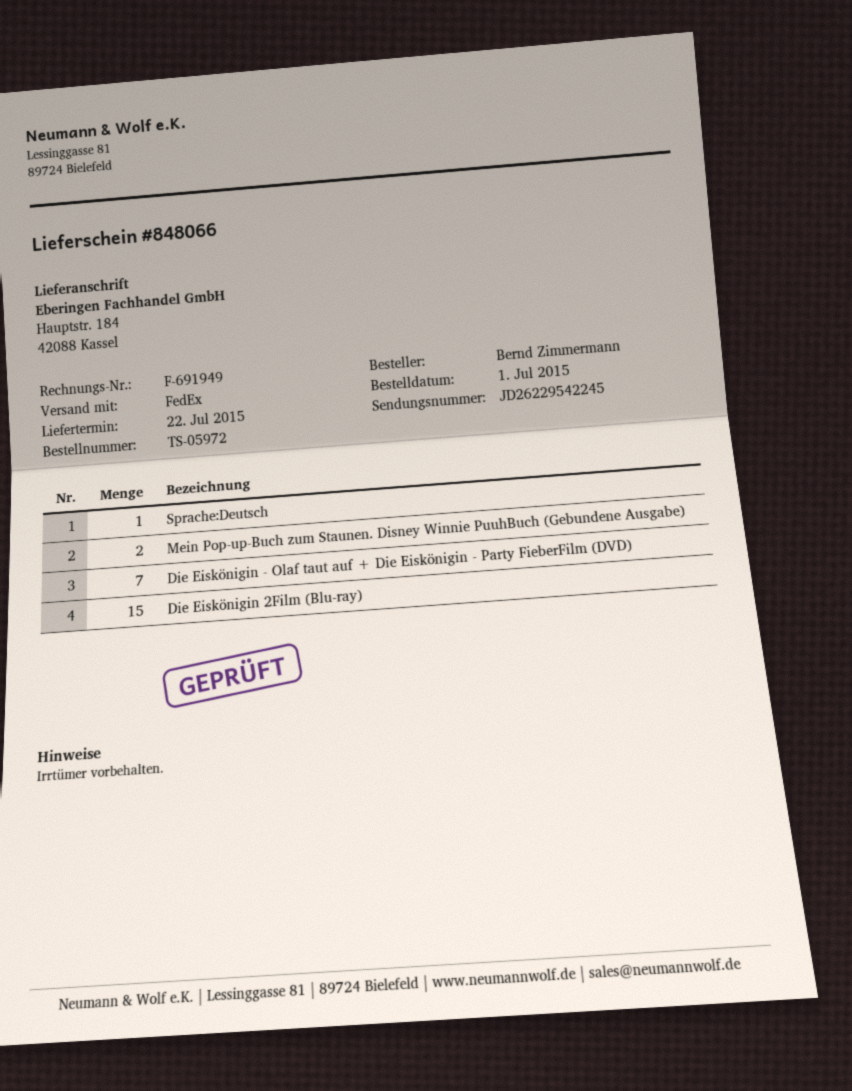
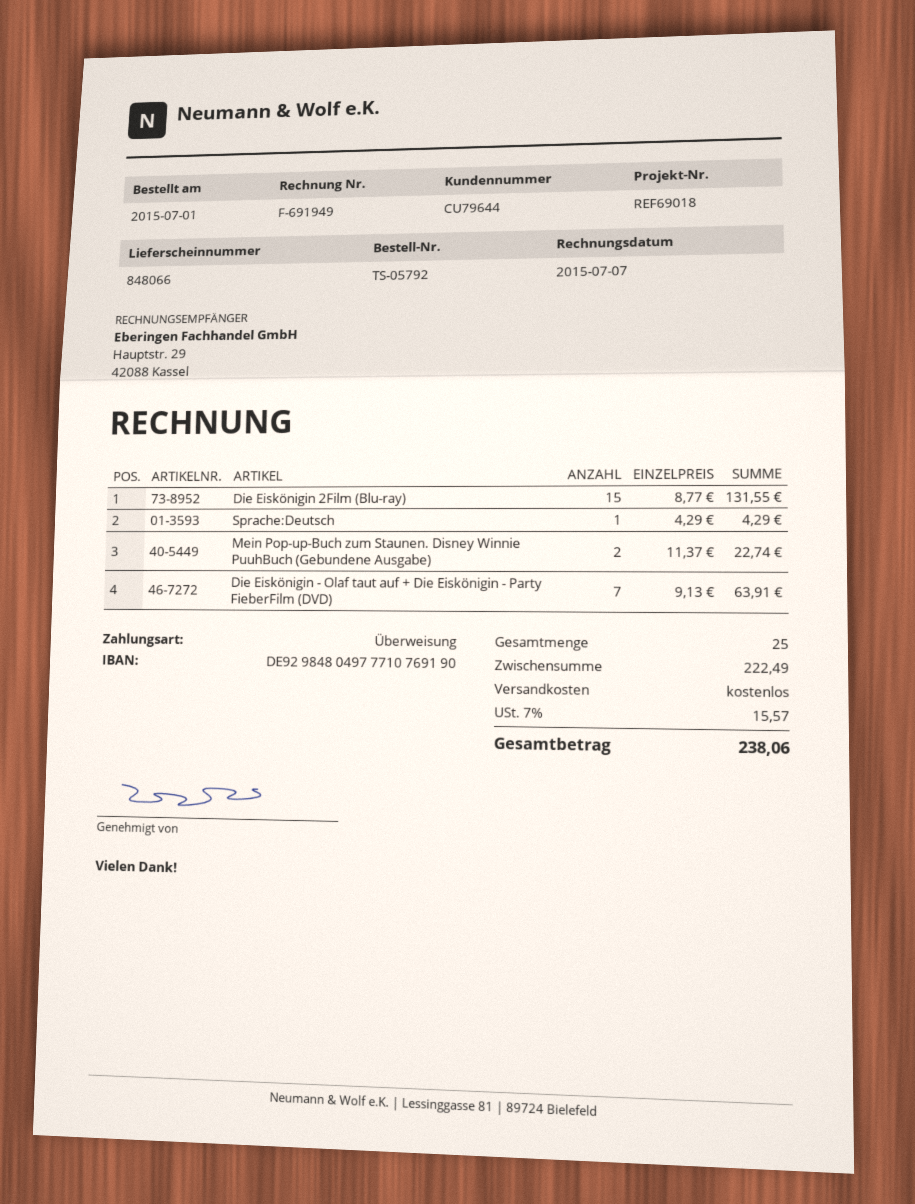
order number: TS-05972 -> TS-05792

